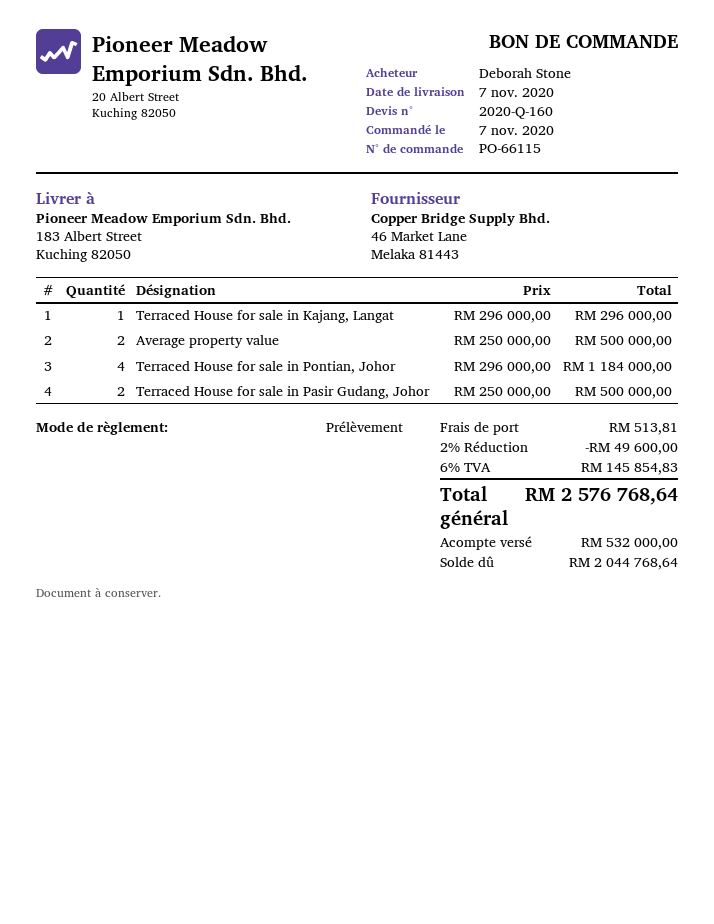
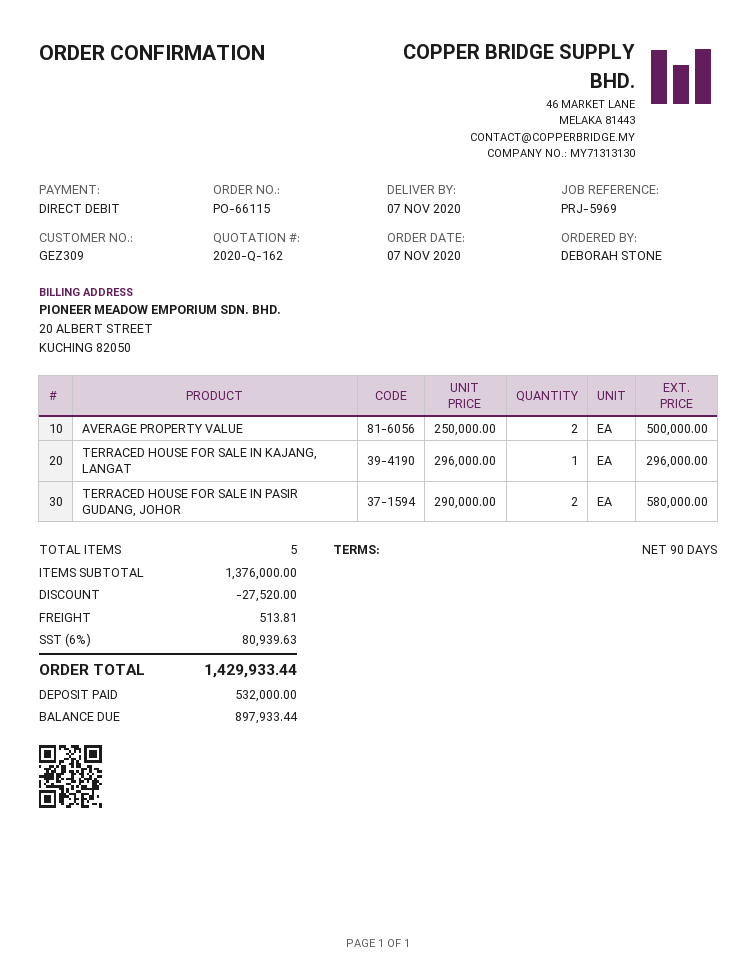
quote number: 2020-Q-160 -> 2020-Q-162
Terraced House for sale in Pontian, Johor: 4 x 296000.00 = 1184000.00 -> none
Terraced House for sale in Pasir Gudang, Johor: 2 x 250000.00 = 500000.00 -> 2 x 290000.00 = 580000.00
discount: 49600.00 -> 27520.00
tax: 6% = 145854.83 -> 6% = 80939.63
total: 2576768.64 -> 1429933.44
balance: 2044768.64 -> 897933.44

